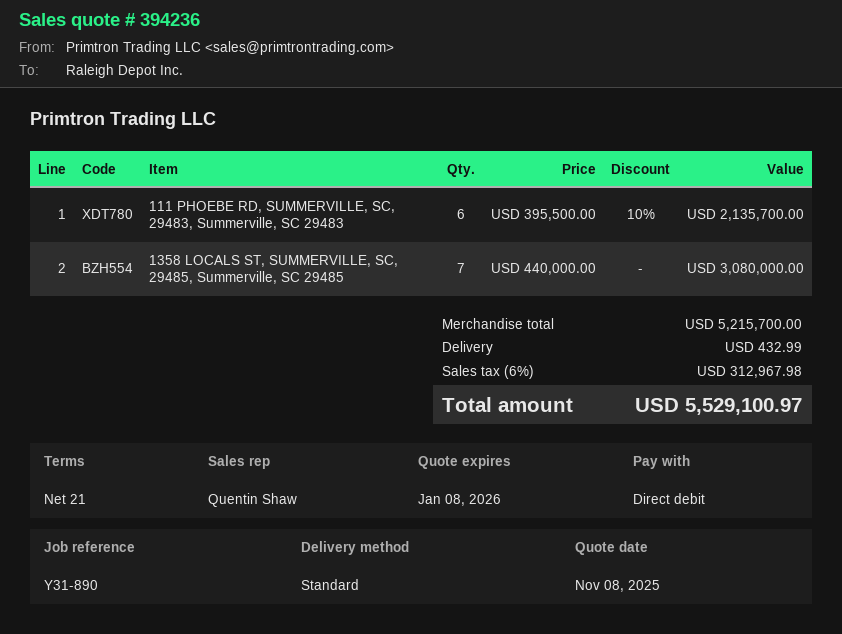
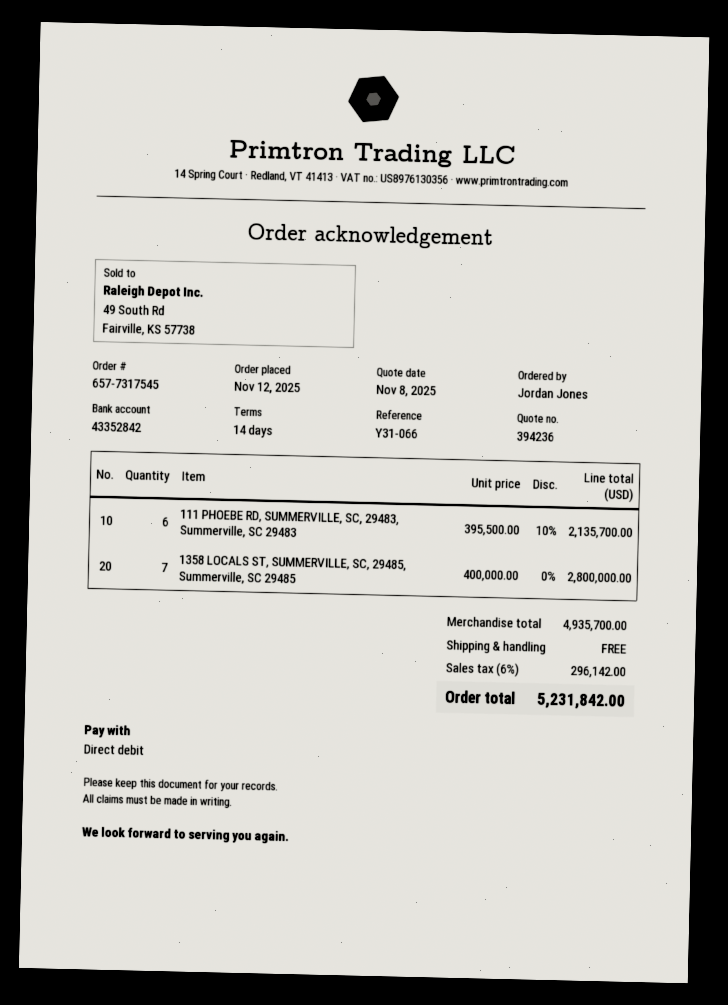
payment terms: 21 days -> 14 days
reference: Y31-890 -> Y31-066
1358 LOCALS ST, SUMMERVILLE, SC, 29485, Summerville, SC 29485: 7 x 440000.00 = 3080000.00 -> 7 x 400000.00 = 2800000.00
subtotal: 5215700.00 -> 4935700.00
shipping: 432.99 -> 0.00
tax: 6% = 312967.98 -> 6% = 296142.00
total: 5529100.97 -> 5231842.00

